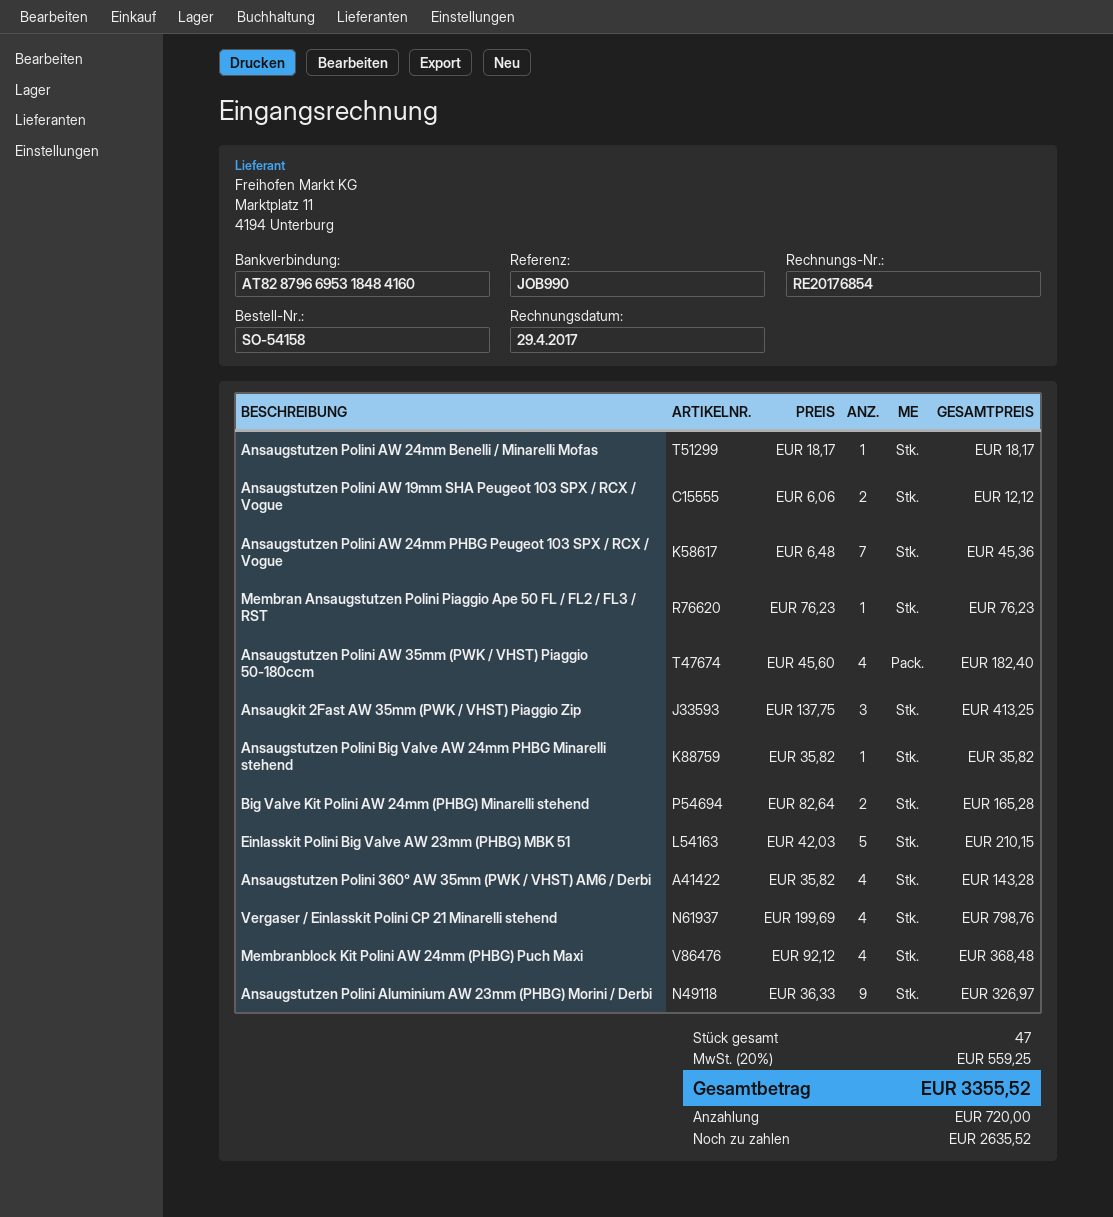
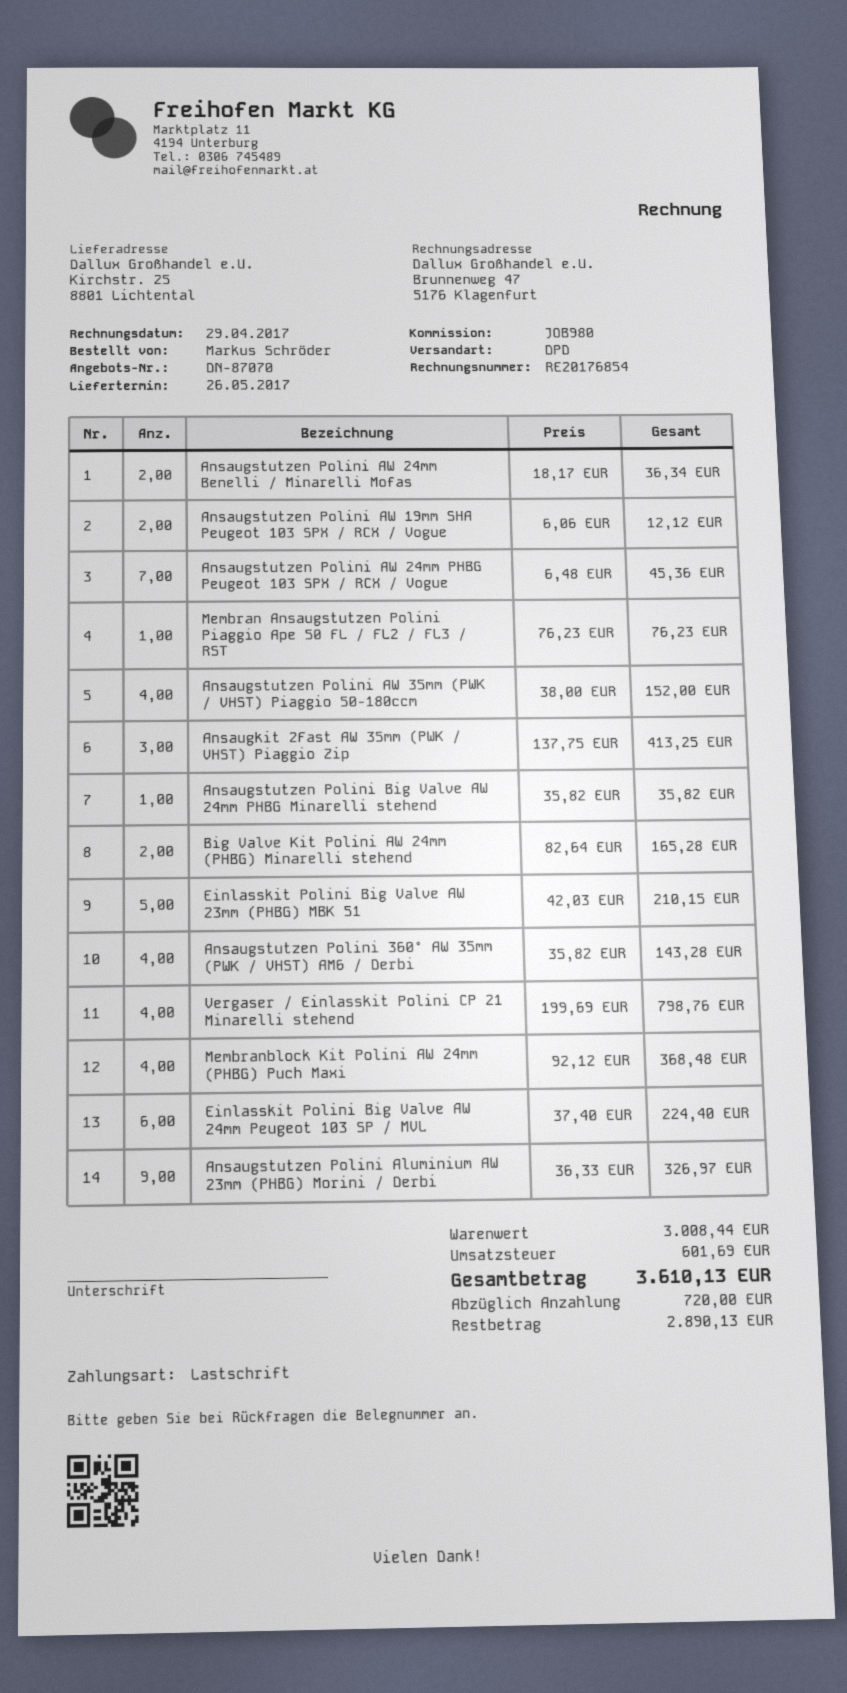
reference: JOB990 -> JOB980
Ansaugstutzen Polini AW 24mm Benelli / Minarelli Mofas: 1 x 18.17 = 18.17 -> 2 x 18.17 = 36.34
Ansaugstutzen Polini AW 35mm (PWK / VHST) Piaggio 50-180ccm: 4 x 45.60 = 182.40 -> 4 x 38.00 = 152.00
Einlasskit Polini Big Valve AW 24mm Peugeot 103 SP / MVL: none -> 6 x 37.40 = 224.40
tax: 559.25 -> 601.69
total: 3355.52 -> 3610.13
balance: 2635.52 -> 2890.13

